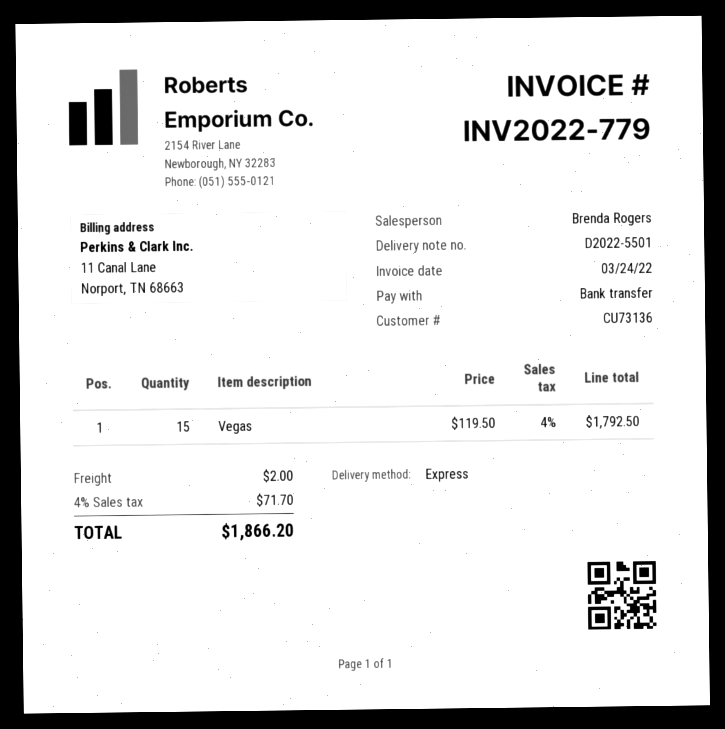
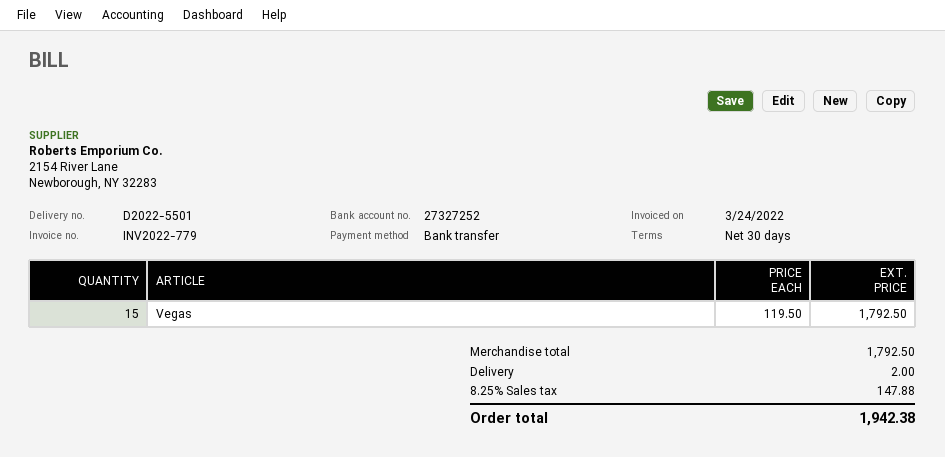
tax: 4% = 71.70 -> 8.25% = 147.88
total: 1866.20 -> 1942.38

